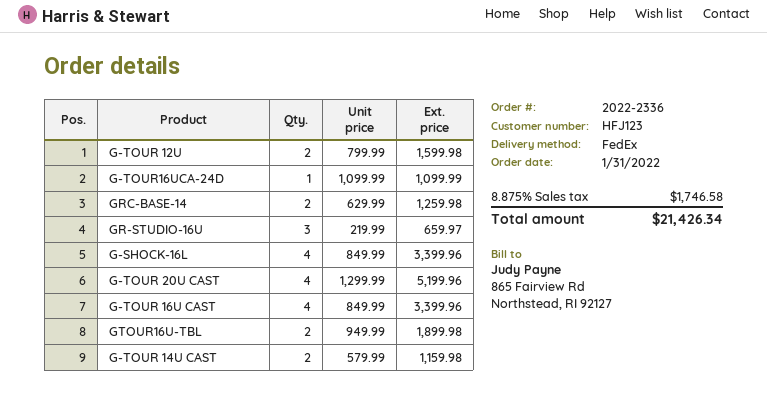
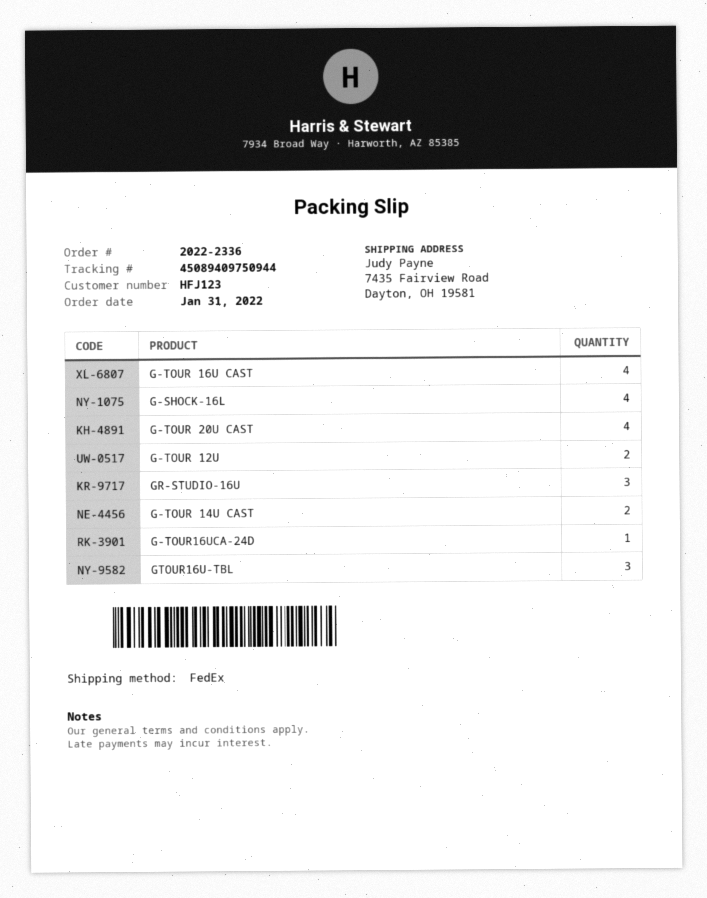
GRC-BASE-14: 2 -> none
GTOUR16U-TBL: 2 -> 3

